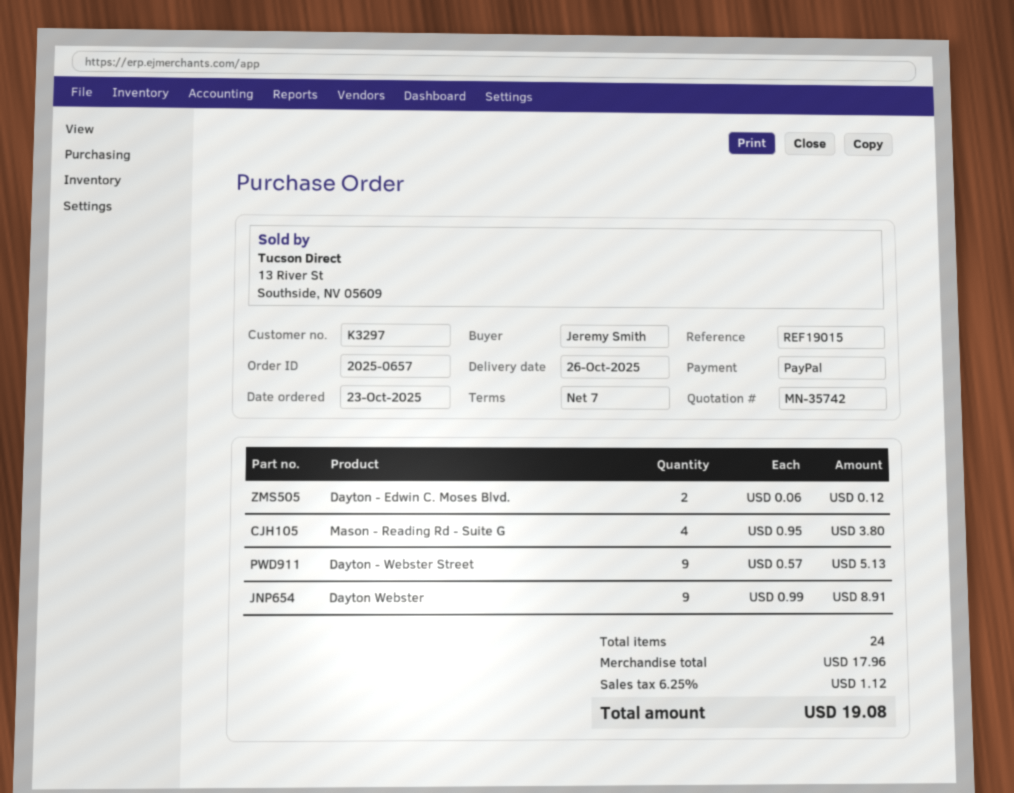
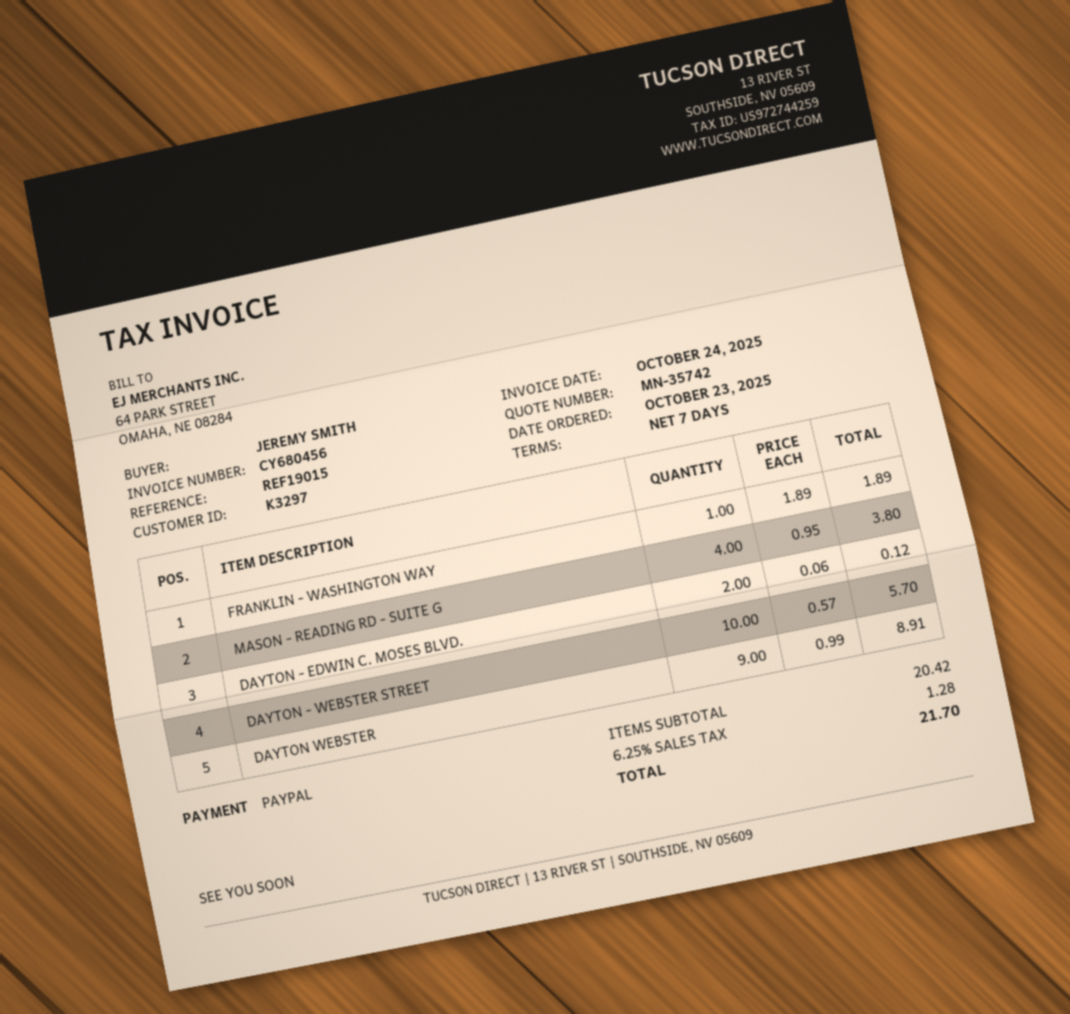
Dayton - Webster Street: 9 x 0.57 = 5.13 -> 10 x 0.57 = 5.70
FRANKLIN - WASHINGTON WAY: none -> 1 x 1.89 = 1.89
subtotal: 17.96 -> 20.42
tax: 6.25% = 1.12 -> 6.25% = 1.28
total: 19.08 -> 21.70

